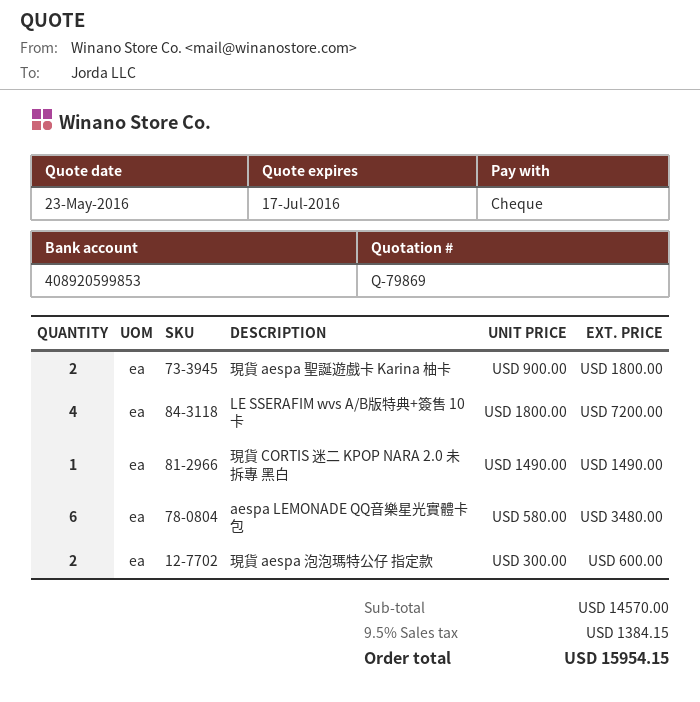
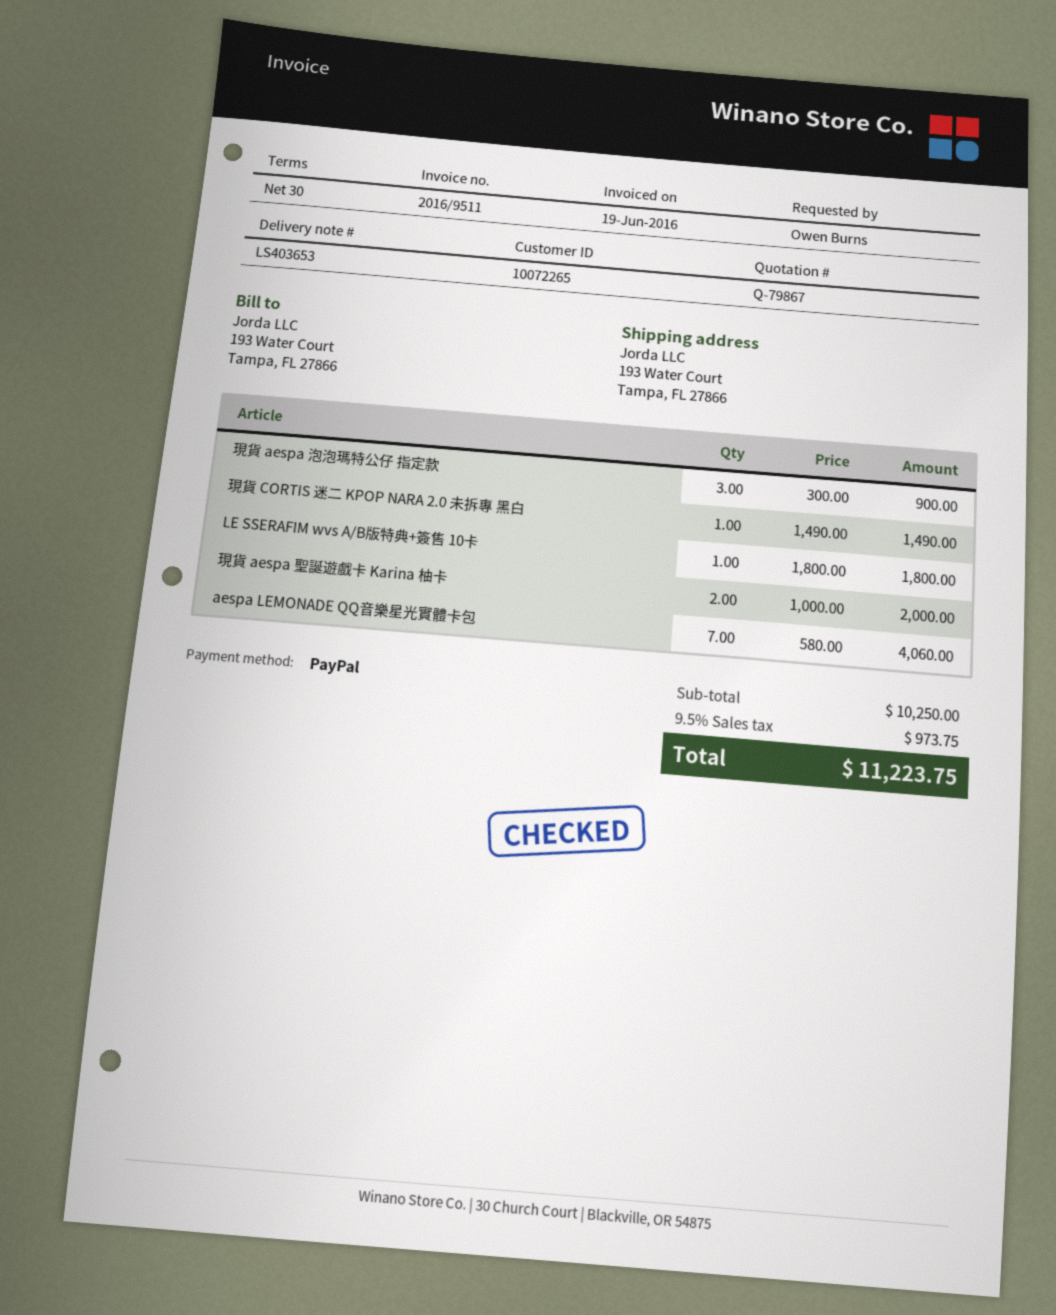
quote number: Q-79869 -> Q-79867
payment method: cheque -> PayPal
現貨 aespa 聖誕遊戲卡 Karina 柚卡: 2 x 900.00 = 1800.00 -> 2 x 1000.00 = 2000.00
LE SSERAFIM wvs A/B版特典+簽售 10卡: 4 x 1800.00 = 7200.00 -> 1 x 1800.00 = 1800.00
aespa LEMONADE QQ音樂星光實體卡包: 6 x 580.00 = 3480.00 -> 7 x 580.00 = 4060.00
現貨 aespa 泡泡瑪特公仔 指定款: 2 x 300.00 = 600.00 -> 3 x 300.00 = 900.00
subtotal: 14570.00 -> 10250.00
tax: 9.5% = 1384.15 -> 9.5% = 973.75
total: 15954.15 -> 11223.75

